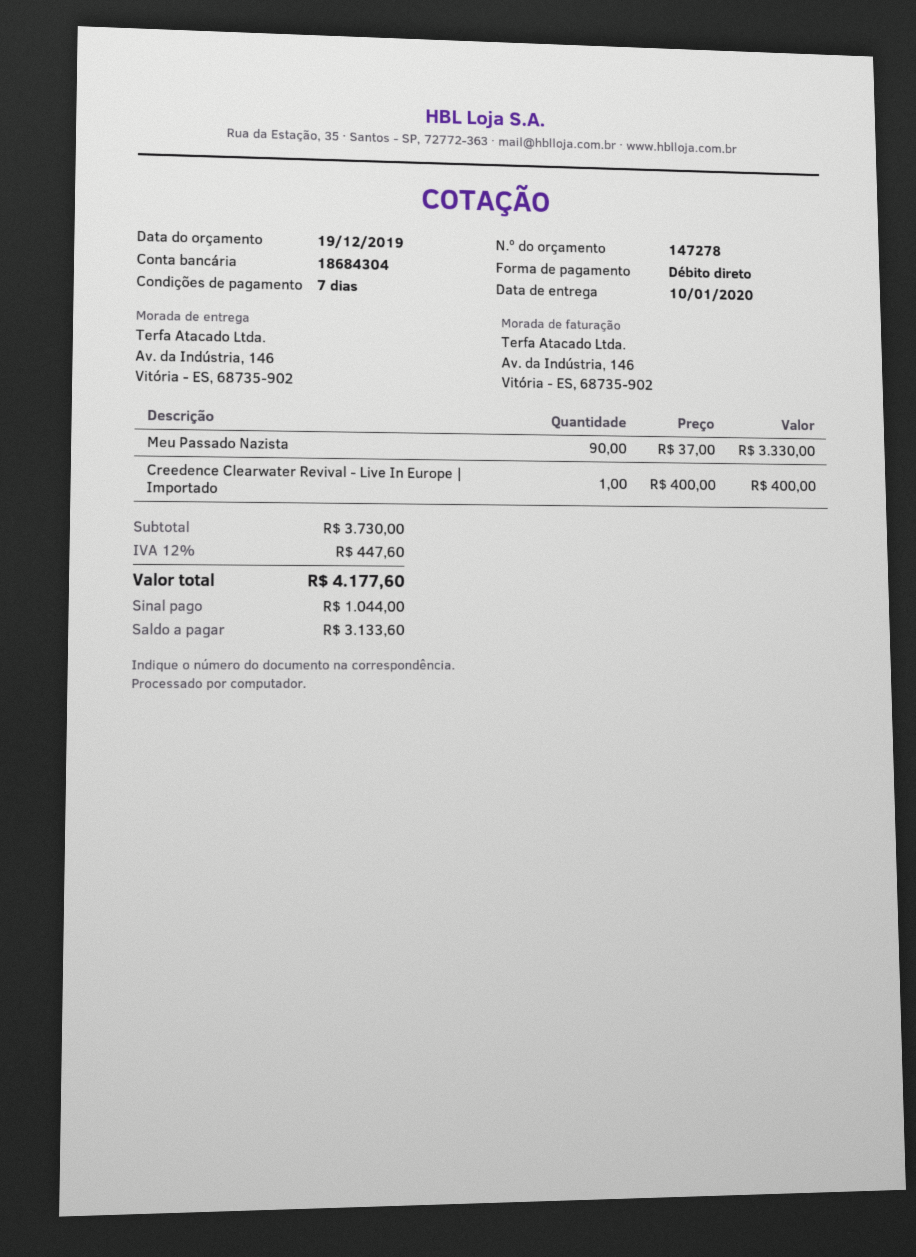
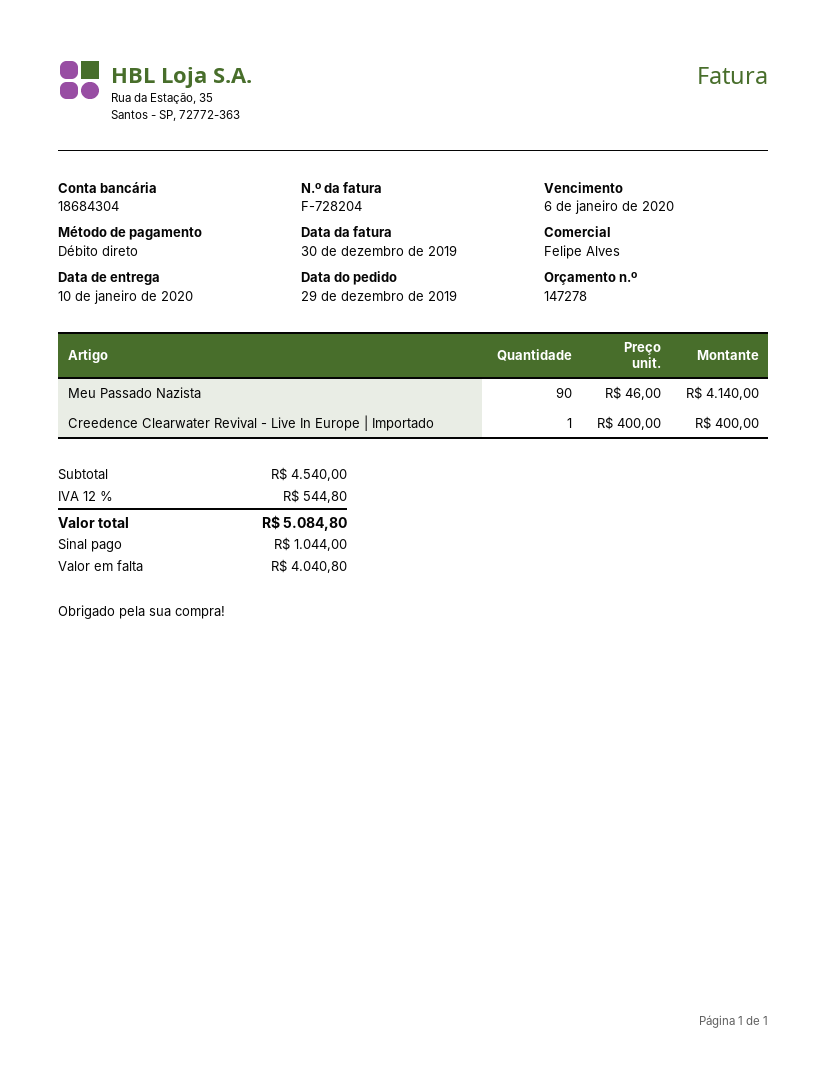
Meu Passado Nazista: 90 x 37.00 = 3330.00 -> 90 x 46.00 = 4140.00
subtotal: 3730.00 -> 4540.00
tax: 12% = 447.60 -> 12% = 544.80
total: 4177.60 -> 5084.80
balance: 3133.60 -> 4040.80

